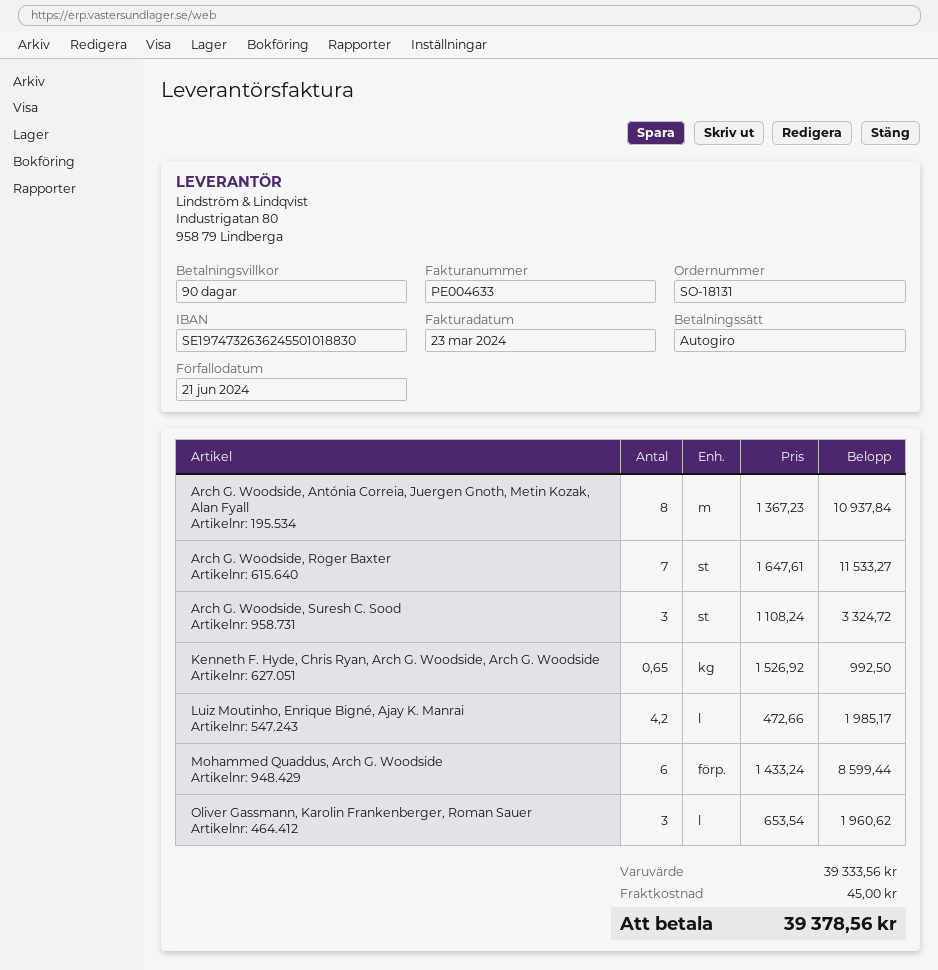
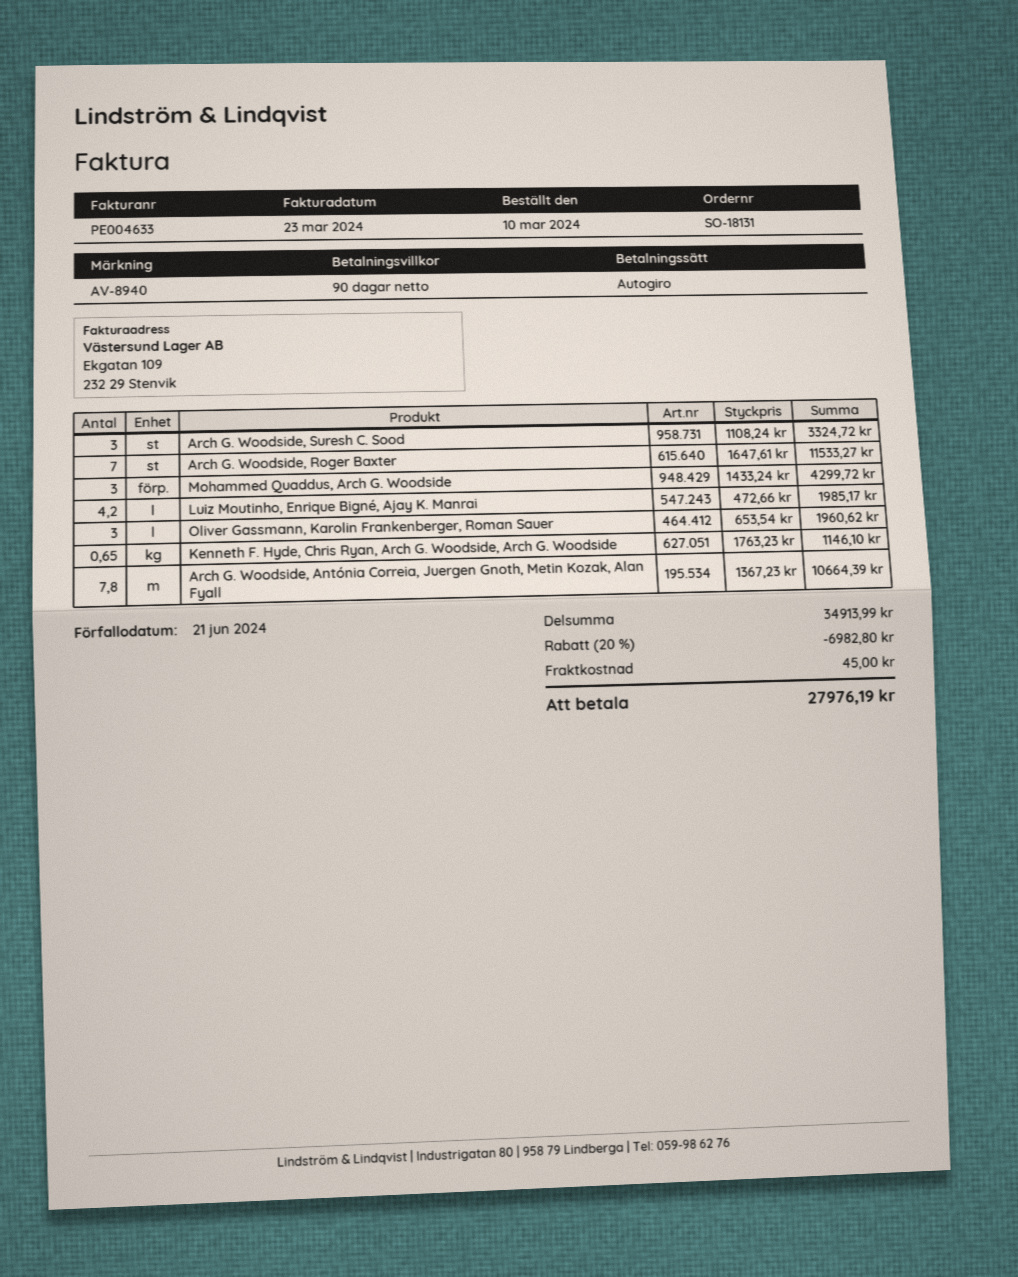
Arch G. Woodside, Antónia Correia, Juergen Gnoth, Metin Kozak, Alan Fyall: 8 x 1367.23 = 10937.84 -> 7.8 x 1367.23 = 10664.39
Kenneth F. Hyde, Chris Ryan, Arch G. Woodside, Arch G. Woodside: 0.65 x 1526.92 = 992.50 -> 0.65 x 1763.23 = 1146.10
Mohammed Quaddus, Arch G. Woodside: 6 x 1433.24 = 8599.44 -> 3 x 1433.24 = 4299.72
subtotal: 39333.56 -> 34913.99
discount: none -> 20% = 6982.80
total: 39378.56 -> 27976.19

